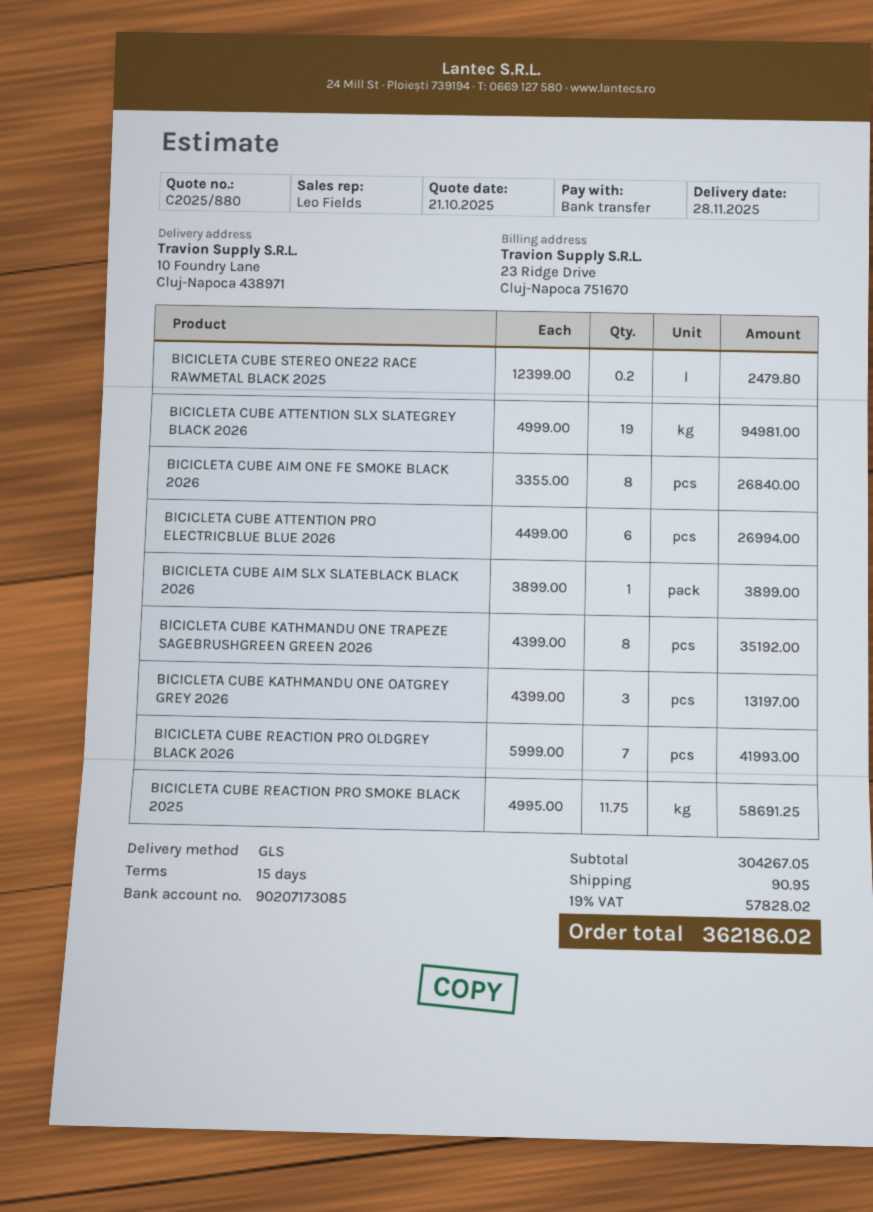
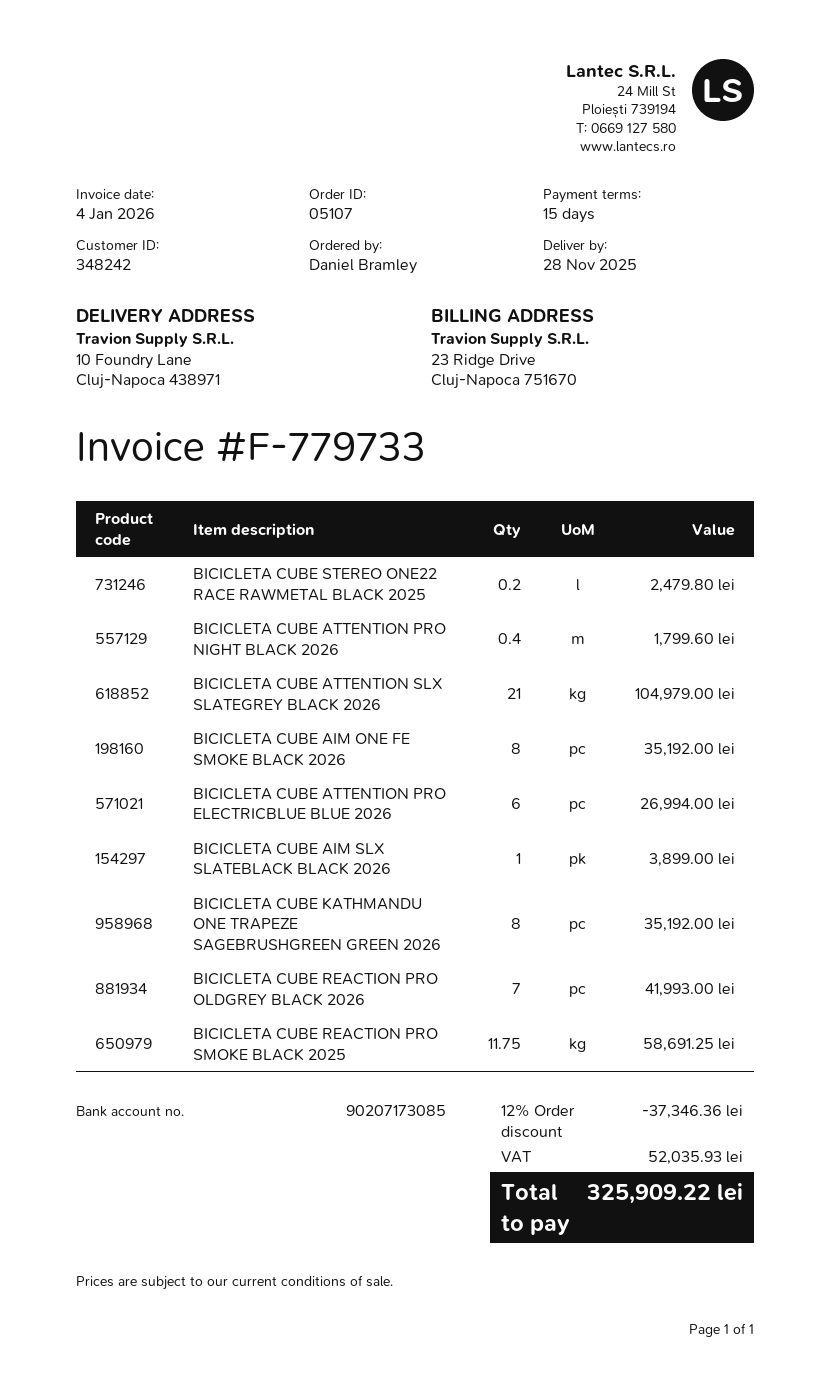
BICICLETA CUBE ATTENTION SLX SLATEGREY BLACK 2026: 19 for 94981.00 -> 21 for 104979.00
BICICLETA CUBE AIM ONE FE SMOKE BLACK 2026: 8 for 26840.00 -> 8 for 35192.00
BICICLETA CUBE KATHMANDU ONE OATGREY GREY 2026: 3 for 13197.00 -> none
BICICLETA CUBE ATTENTION PRO NIGHT BLACK 2026: none -> 0.4 for 1799.60
discount: none -> 12% = 37346.36
shipping: 90.95 -> none
tax: 57828.02 -> 52035.93
total: 362186.02 -> 325909.22

